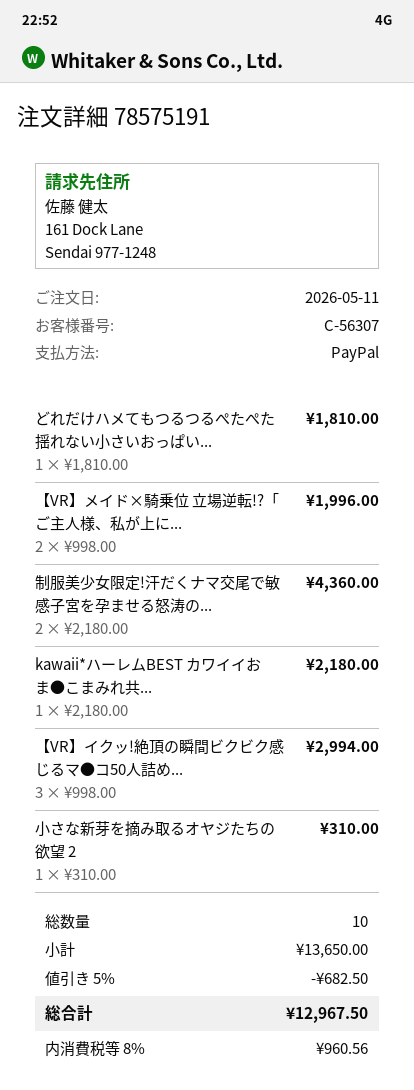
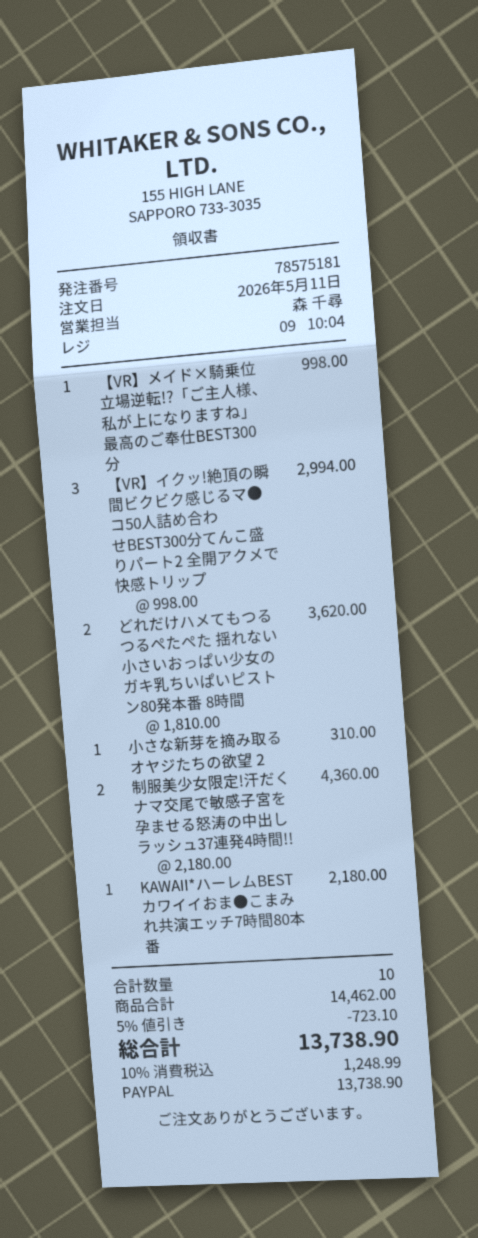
order number: 78575191 -> 78575181
どれだけハメてもつるつるぺたぺた 揺れない小さいおっぱい...: 1 x 1810.00 = 1810.00 -> 2 x 1810.00 = 3620.00
【VR】メイド×騎乗位 立場逆転!?「ご主人様、私が上に...: 2 x 998.00 = 1996.00 -> 1 x 998.00 = 998.00
subtotal: 13650.00 -> 14462.00
discount: 5% = 682.50 -> 5% = 723.10
tax: 8% = 960.56 -> 10% = 1248.99
total: 12967.50 -> 13738.90

